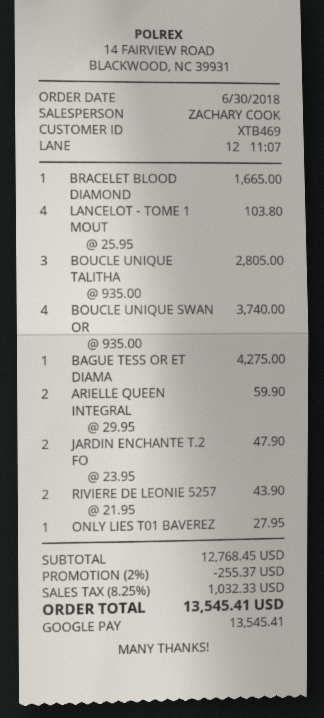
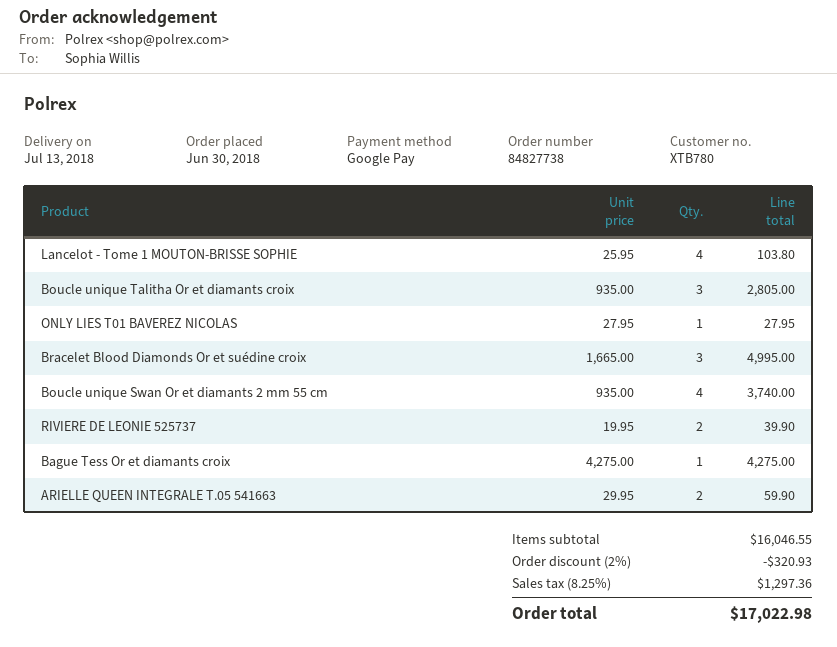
customer number: XTB469 -> XTB780
BRACELET BLOOD DIAMOND: 1 x 1665.00 = 1665.00 -> 3 x 1665.00 = 4995.00
JARDIN ENCHANTE T.2 FO: 2 x 23.95 = 47.90 -> none
RIVIERE DE LEONIE 5257: 2 x 21.95 = 43.90 -> 2 x 19.95 = 39.90
subtotal: 12768.45 -> 16046.55
discount: 2% = 255.37 -> 2% = 320.93
tax: 8.25% = 1032.33 -> 8.25% = 1297.36
total: 13545.41 -> 17022.98

